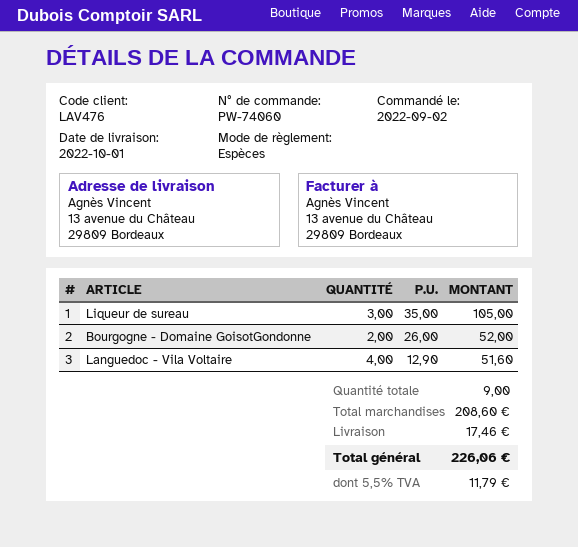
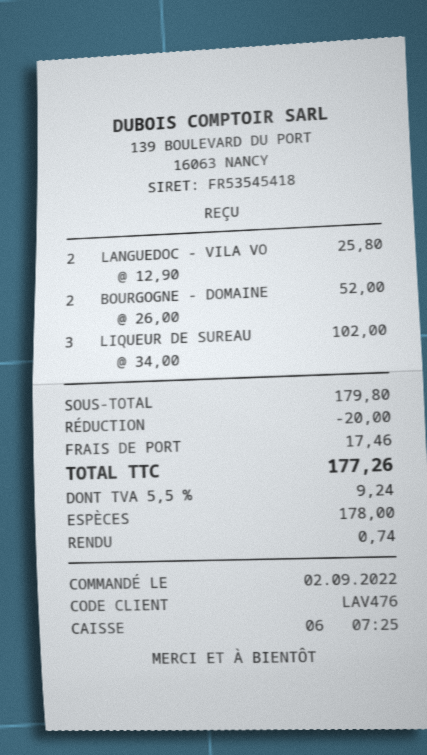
Liqueur de sureau: 3 x 35.00 = 105.00 -> 3 x 34.00 = 102.00
Languedoc - Vila Voltaire: 4 x 12.90 = 51.60 -> 2 x 12.90 = 25.80
subtotal: 208.60 -> 179.80
discount: none -> 20.00
tax: 5.5% = 11.79 -> 5.5% = 9.24
total: 226.06 -> 177.26

